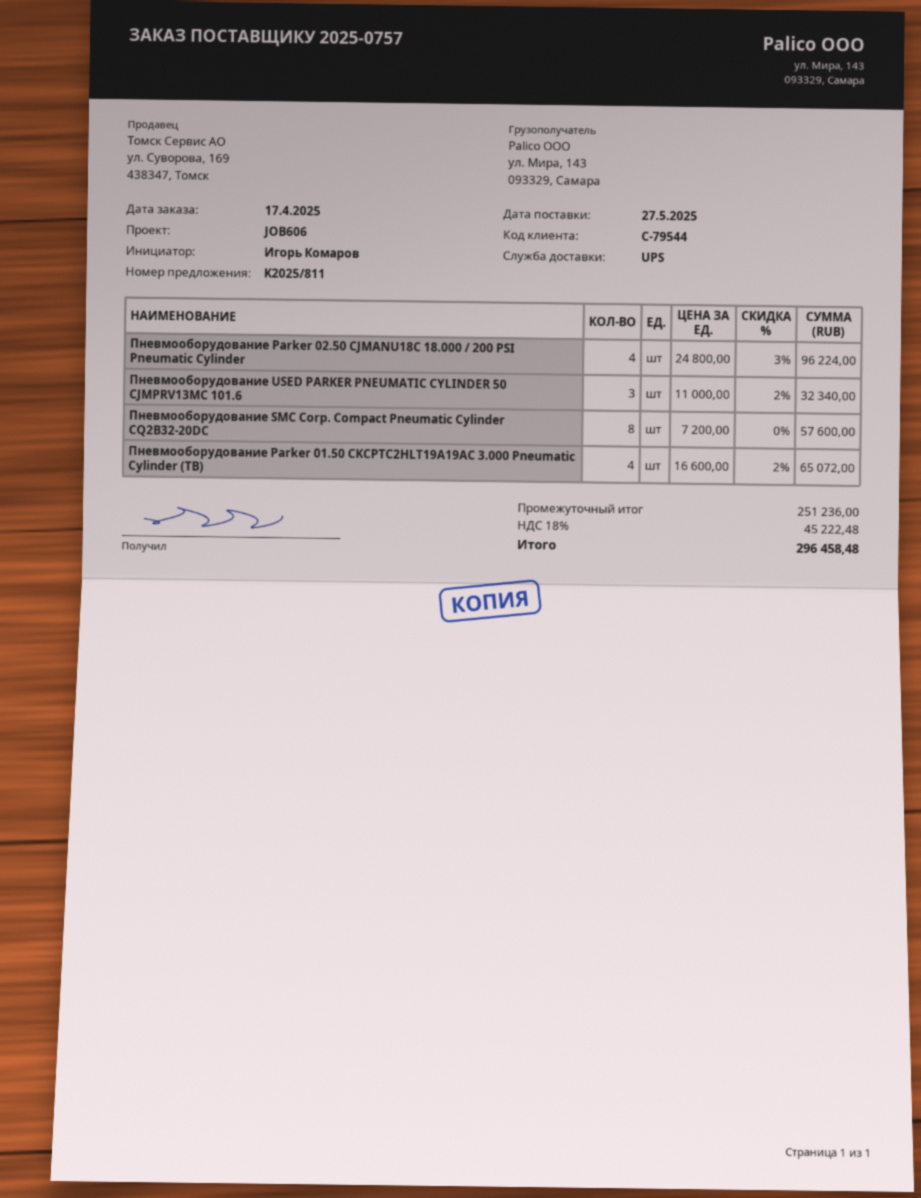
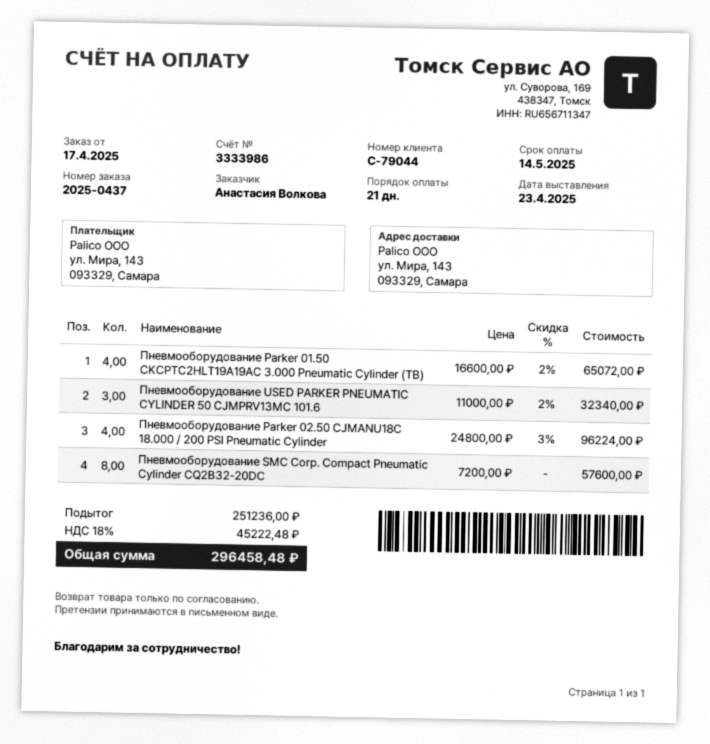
order number: 2025-0757 -> 2025-0437
customer number: C-79544 -> C-79044
ordered by: Игорь Комаров -> Анастасия Волкова

